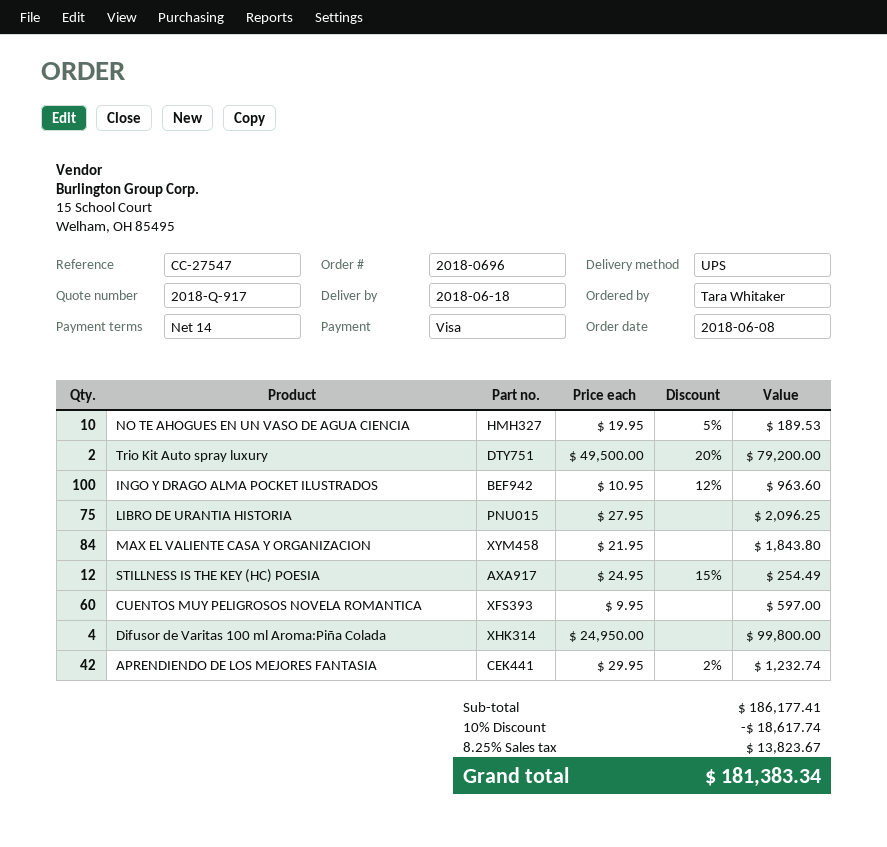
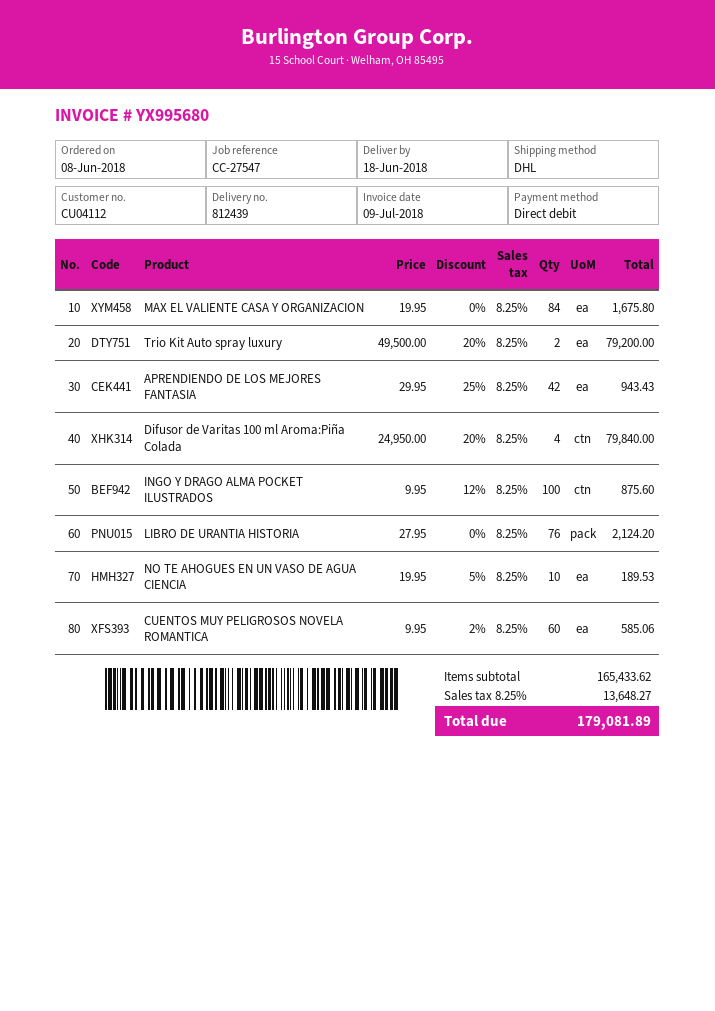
payment method: Visa -> direct debit
shipping method: UPS -> DHL
INGO Y DRAGO ALMA POCKET ILUSTRADOS: 100 x 10.95 - 12% = 963.60 -> 100 x 9.95 - 12% = 875.60
LIBRO DE URANTIA HISTORIA: 75 x 27.95 = 2096.25 -> 76 x 27.95 = 2124.20
MAX EL VALIENTE CASA Y ORGANIZACION: 84 x 21.95 = 1843.80 -> 84 x 19.95 = 1675.80
STILLNESS IS THE KEY (HC) POESIA: 12 x 24.95 - 15% = 254.49 -> none
CUENTOS MUY PELIGROSOS NOVELA ROMANTICA: 60 x 9.95 = 597.00 -> 60 x 9.95 - 2% = 585.06
Difusor de Varitas 100 ml Aroma:Piña Colada: 4 x 24950.00 = 99800.00 -> 4 x 24950.00 - 20% = 79840.00
APRENDIENDO DE LOS MEJORES FANTASIA: 42 x 29.95 - 2% = 1232.74 -> 42 x 29.95 - 25% = 943.43
subtotal: 186177.41 -> 165433.62
discount: 10% = 18617.74 -> none
tax: 8.25% = 13823.67 -> 8.25% = 13648.27
total: 181383.34 -> 179081.89

